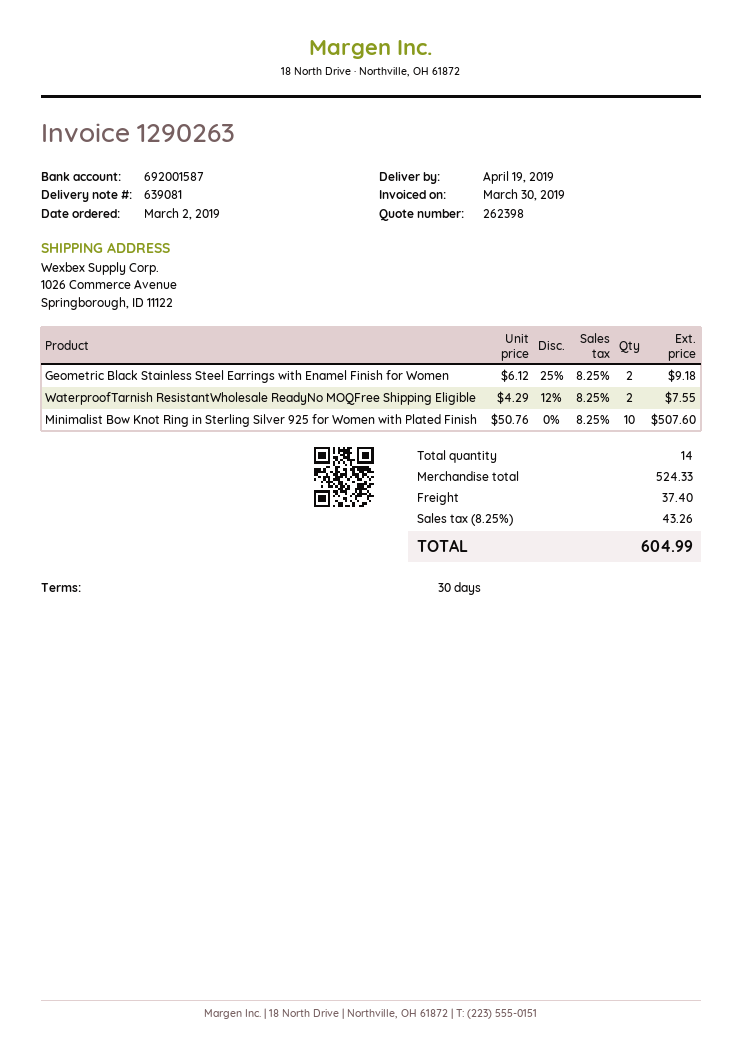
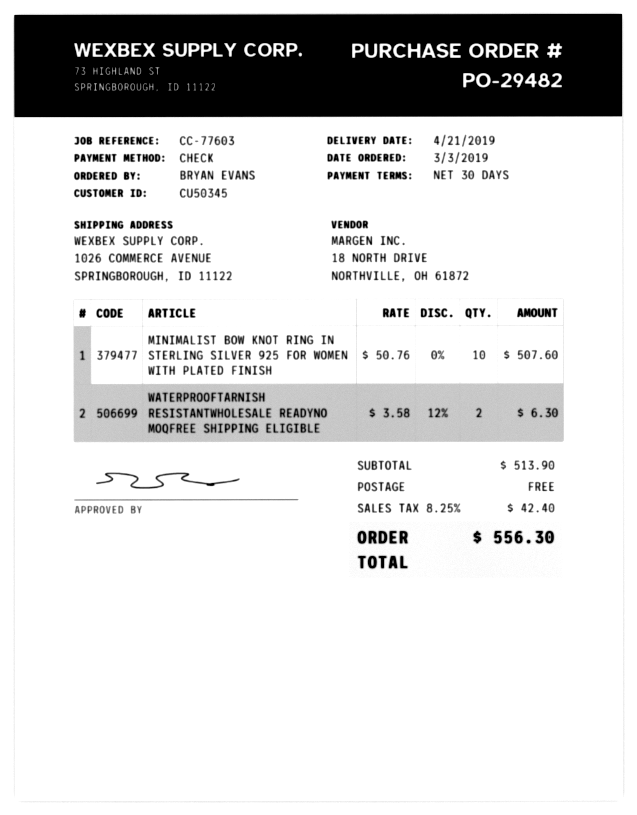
order date: 2019-03-02 -> 2019-03-03
delivery date: 2019-04-19 -> 2019-04-21
Geometric Black Stainless Steel Earrings with Enamel Finish for Women: 2 x 6.12 - 25% = 9.18 -> none
WaterproofTarnish ResistantWholesale ReadyNo MOQFree Shipping Eligible: 2 x 4.29 - 12% = 7.55 -> 2 x 3.58 - 12% = 6.30
subtotal: 524.33 -> 513.90
shipping: 37.40 -> 0.00
tax: 8.25% = 43.26 -> 8.25% = 42.40
total: 604.99 -> 556.30

